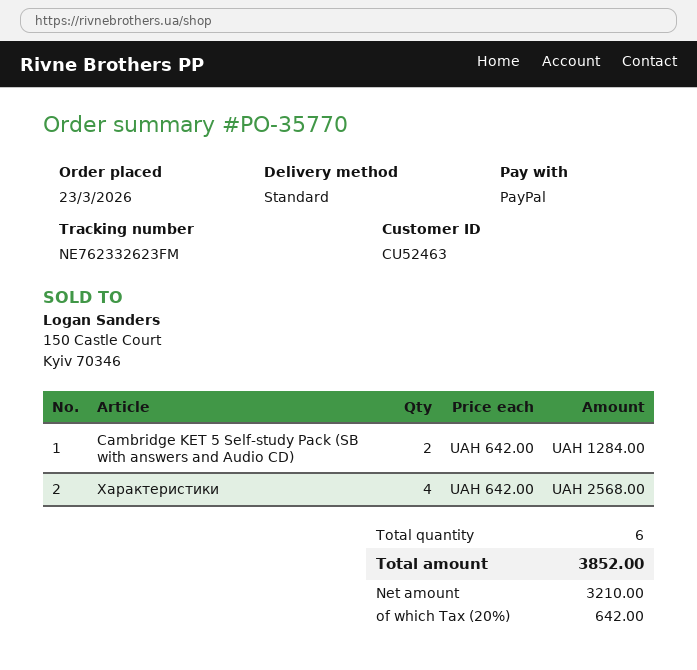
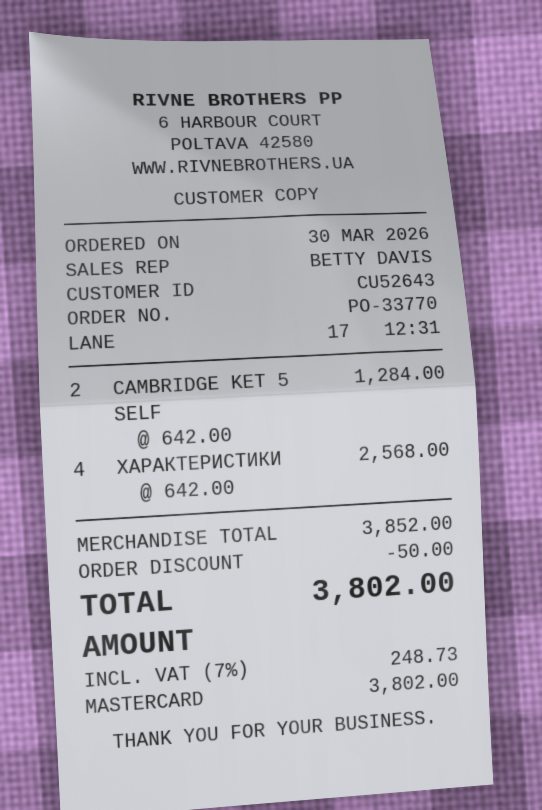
order number: PO-35770 -> PO-33770
order date: 2026-03-23 -> 2026-03-30
customer number: CU52463 -> CU52643
payment method: PayPal -> Mastercard
discount: none -> 50.00
tax: 20% = 642.00 -> 7% = 248.73
total: 3852.00 -> 3802.00

